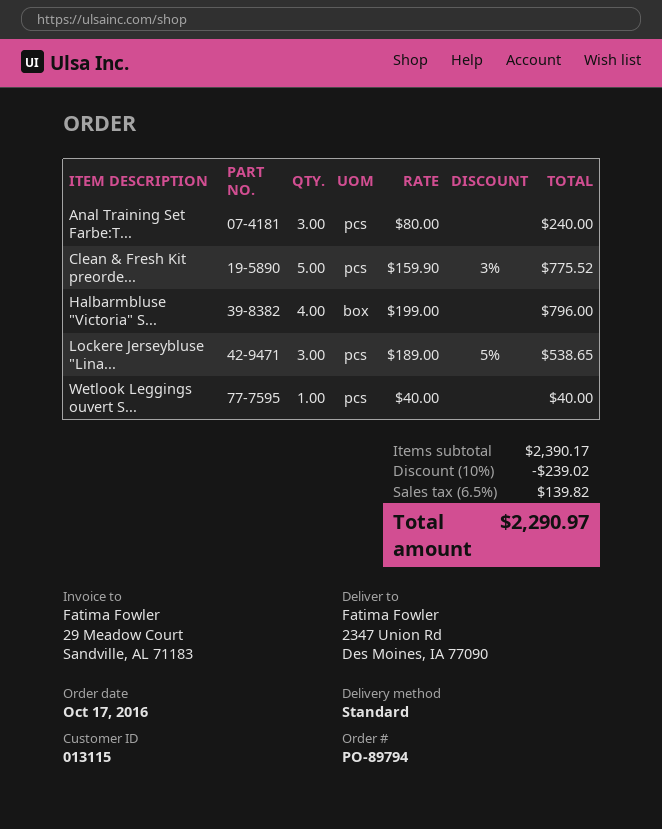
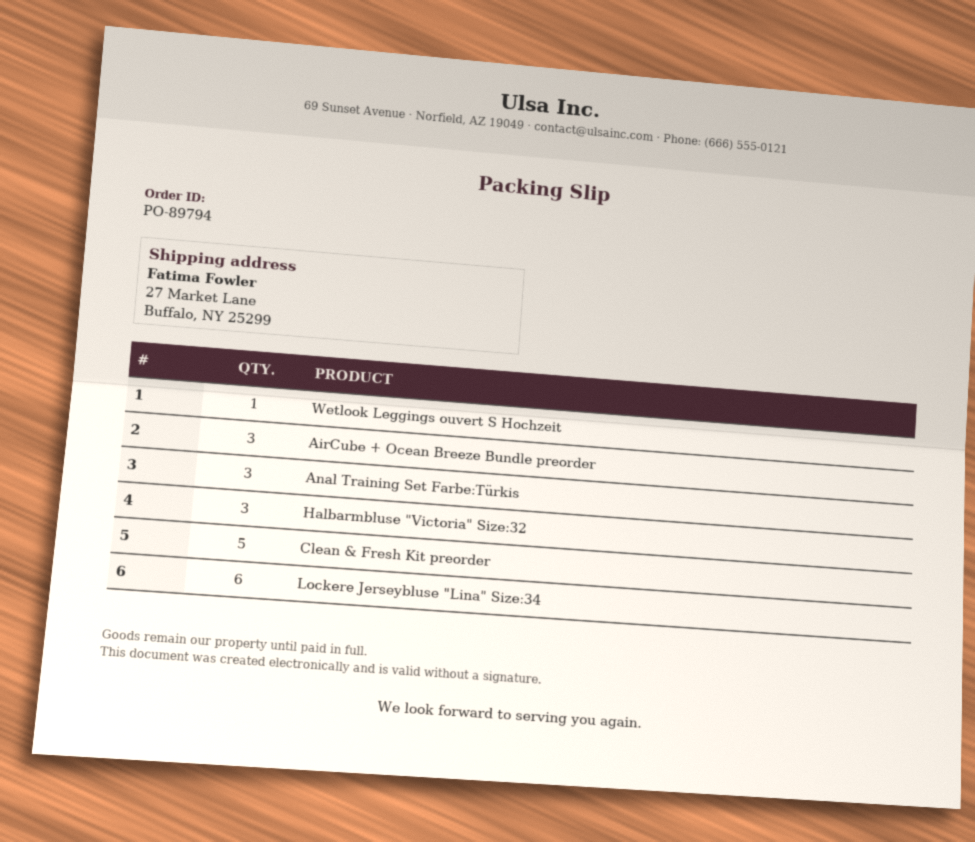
ship to: 2347 Union Rd, Des Moines, IA 77090 -> 27 Market Lane, Buffalo, NY 25299
Halbarmbluse "Victoria" S...: 4 -> 3
Lockere Jerseybluse "Lina...: 3 -> 6
AirCube + Ocean Breeze Bundle preorder: none -> 3

